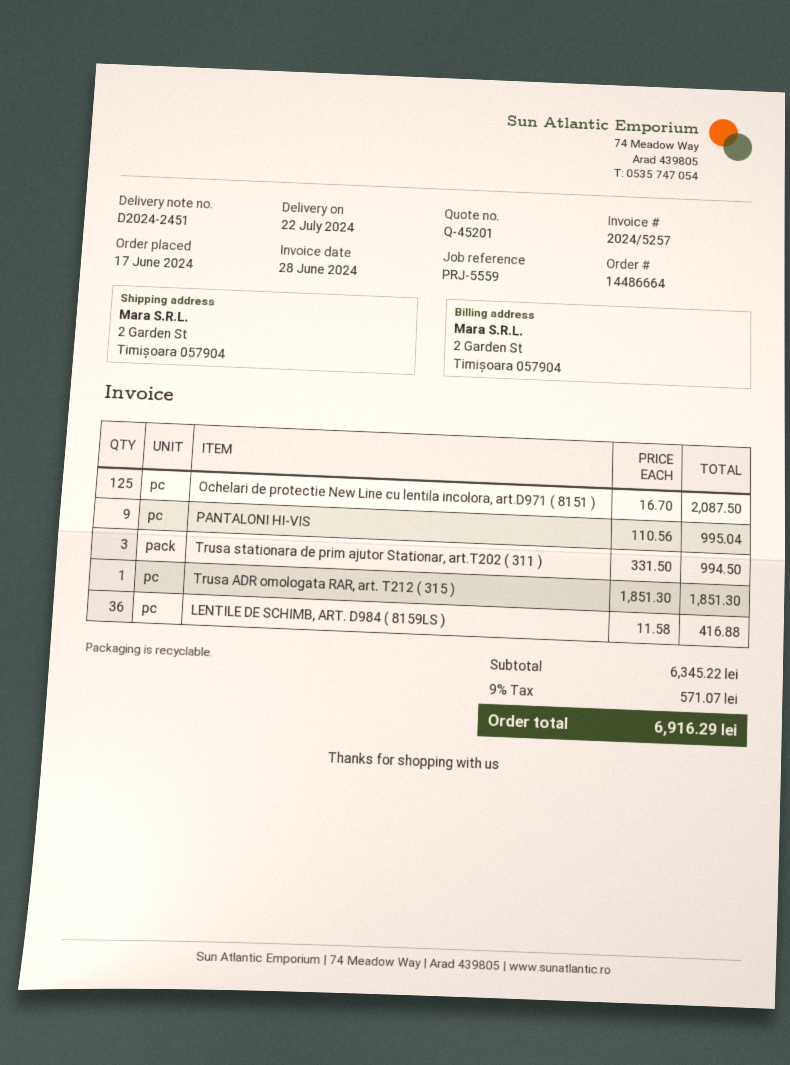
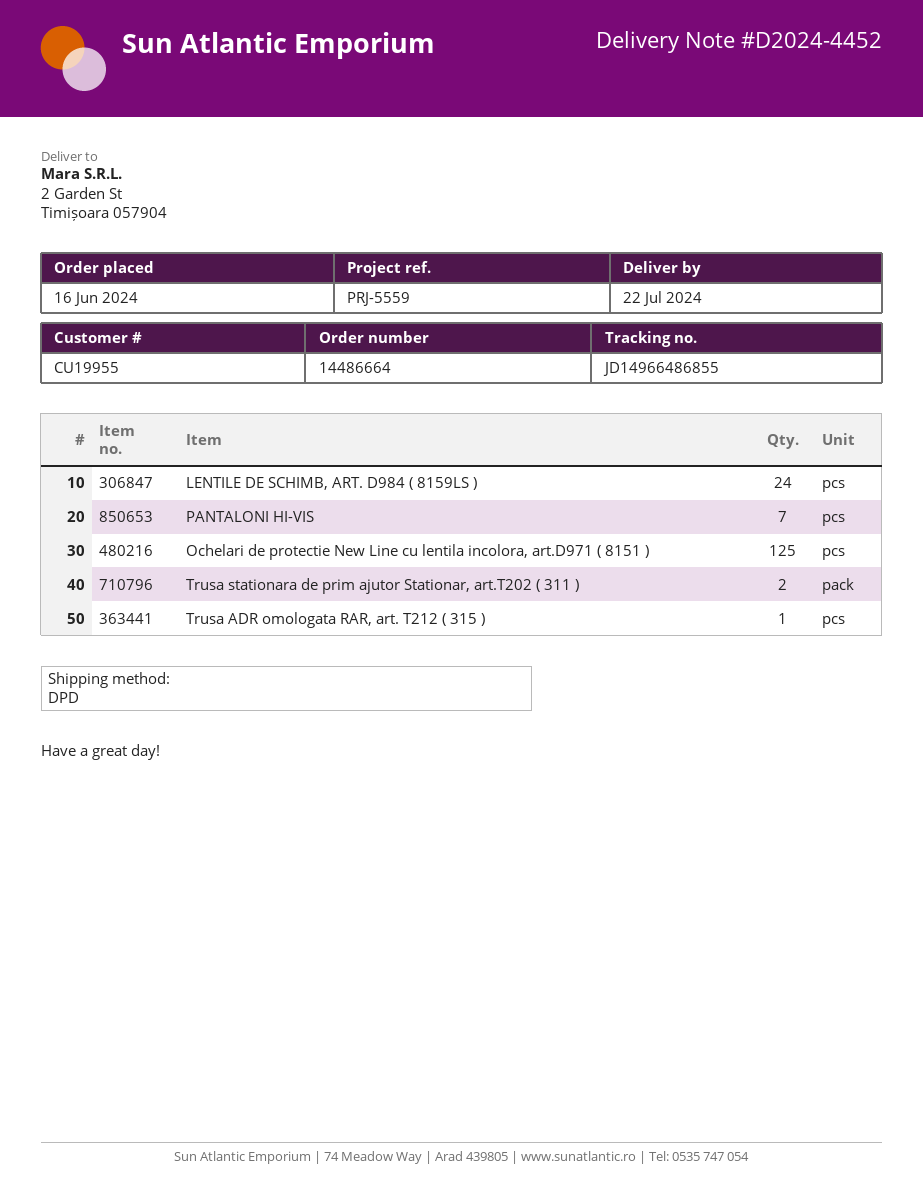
order date: 2024-06-17 -> 2024-06-16
delivery note number: D2024-2451 -> D2024-4452
PANTALONI HI-VIS: 9 -> 7
Trusa stationara de prim ajutor Stationar, art.T202 ( 311 ): 3 -> 2
LENTILE DE SCHIMB, ART. D984 ( 8159LS ): 36 -> 24

